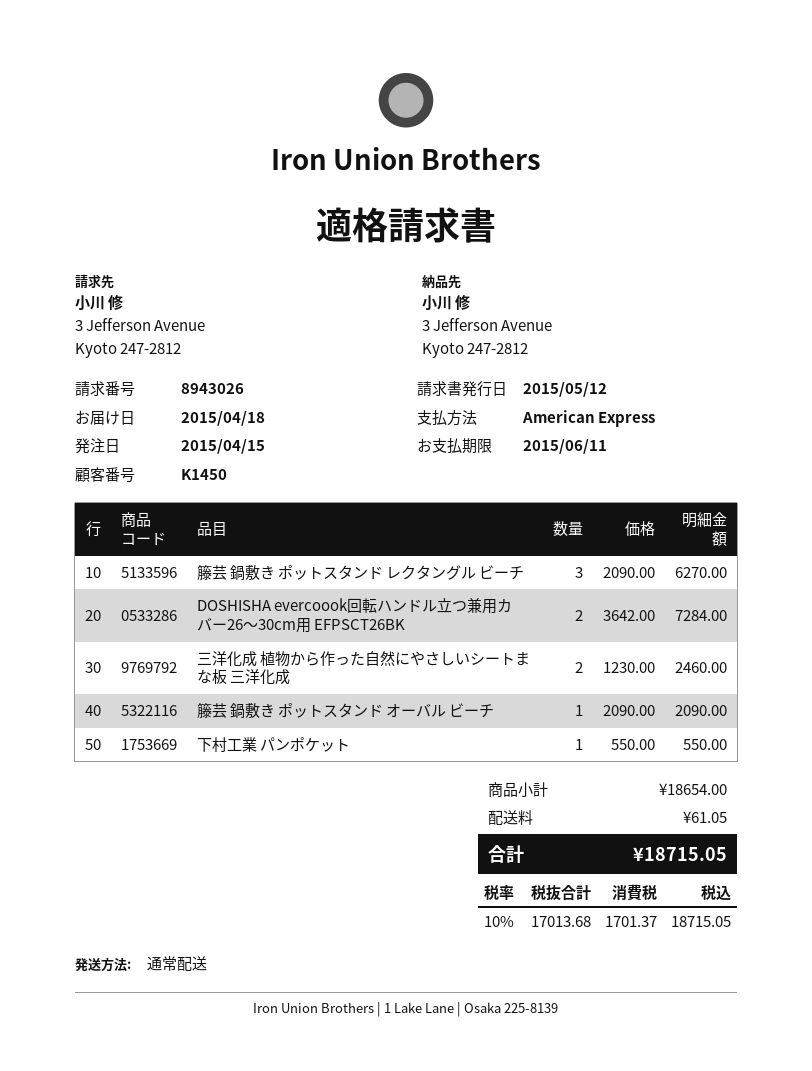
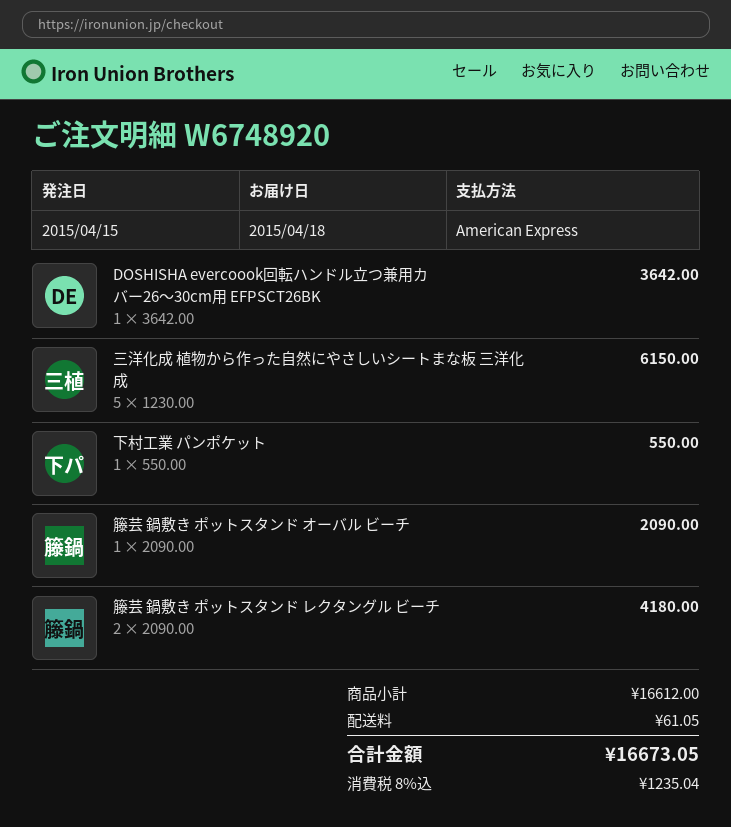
籐芸 鍋敷き ポットスタンド レクタングル ビーチ: 3 x 2090.00 = 6270.00 -> 2 x 2090.00 = 4180.00
DOSHISHA evercoook回転ハンドル立つ兼用カバー26〜30cm用 EFPSCT26BK: 2 x 3642.00 = 7284.00 -> 1 x 3642.00 = 3642.00
三洋化成 植物から作った自然にやさしいシートまな板 三洋化成: 2 x 1230.00 = 2460.00 -> 5 x 1230.00 = 6150.00
subtotal: 18654.00 -> 16612.00
tax: 10% = 1701.37 -> 8% = 1235.04
total: 18715.05 -> 16673.05

